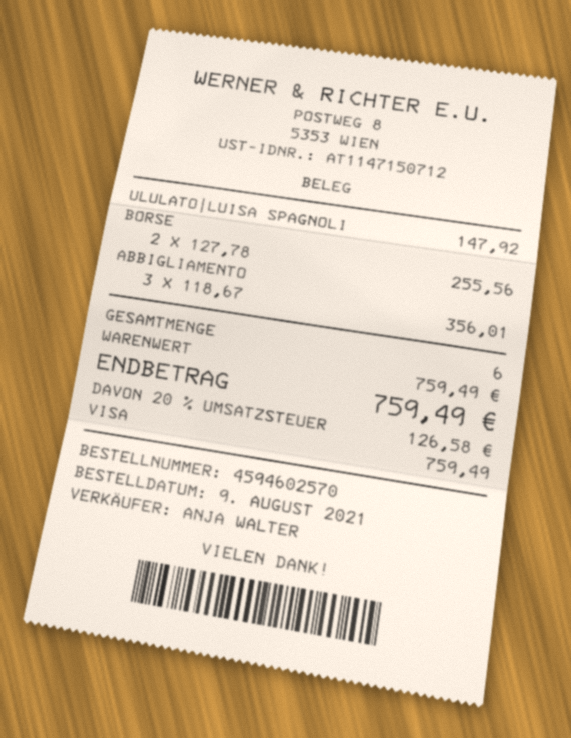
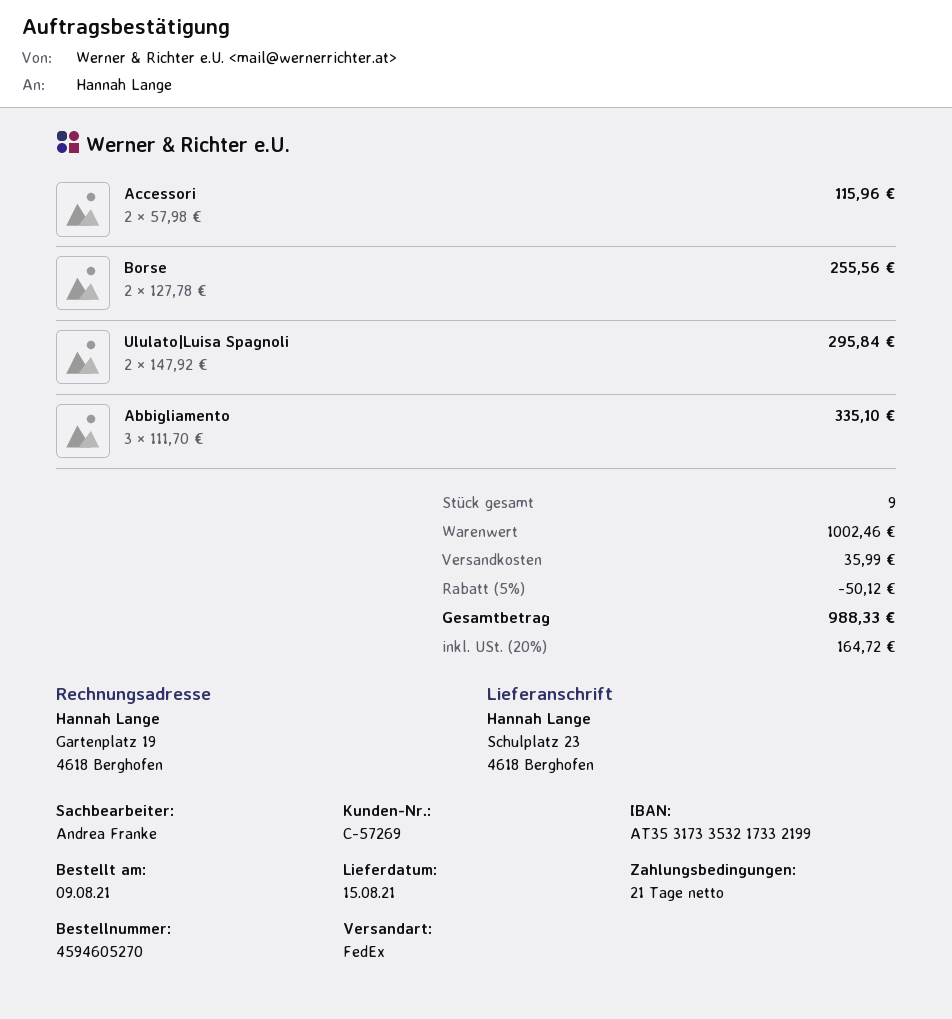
order number: 4594602570 -> 4594605270
sales rep: ANJA WALTER -> Andrea Franke
ULULATO|LUISA SPAGNOLI: 1 x 147.92 = 147.92 -> 2 x 147.92 = 295.84
ABBIGLIAMENTO: 3 x 118.67 = 356.01 -> 3 x 111.70 = 335.10
Accessori: none -> 2 x 57.98 = 115.96
total quantity: 6 -> 9
subtotal: 759.49 -> 1002.46
discount: none -> 5% = 50.12
shipping: none -> 35.99
tax: 20% = 126.58 -> 20% = 164.72
total: 759.49 -> 988.33

